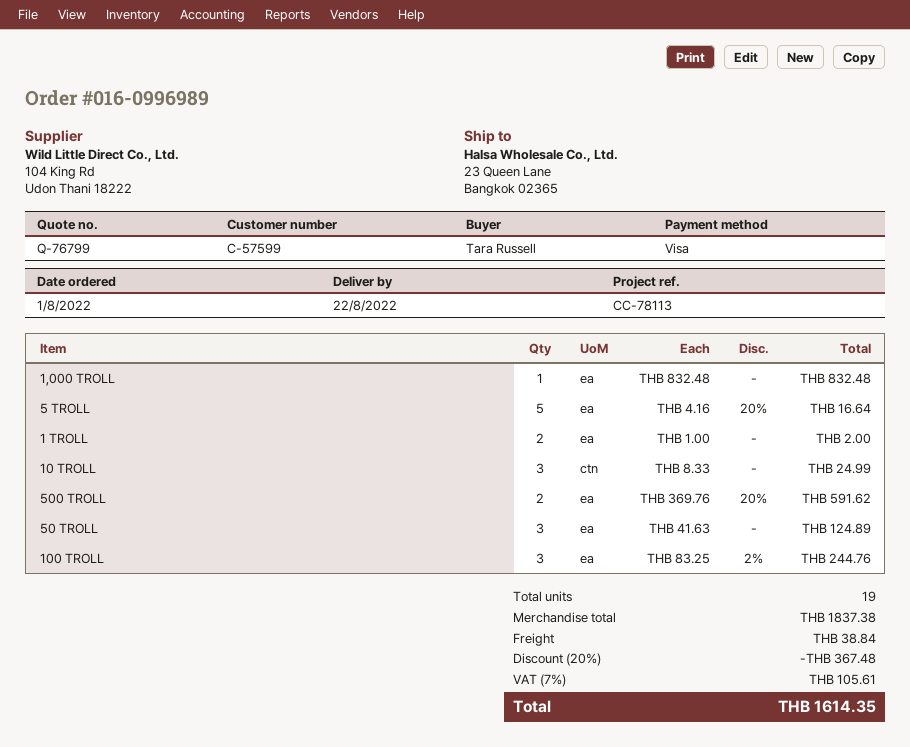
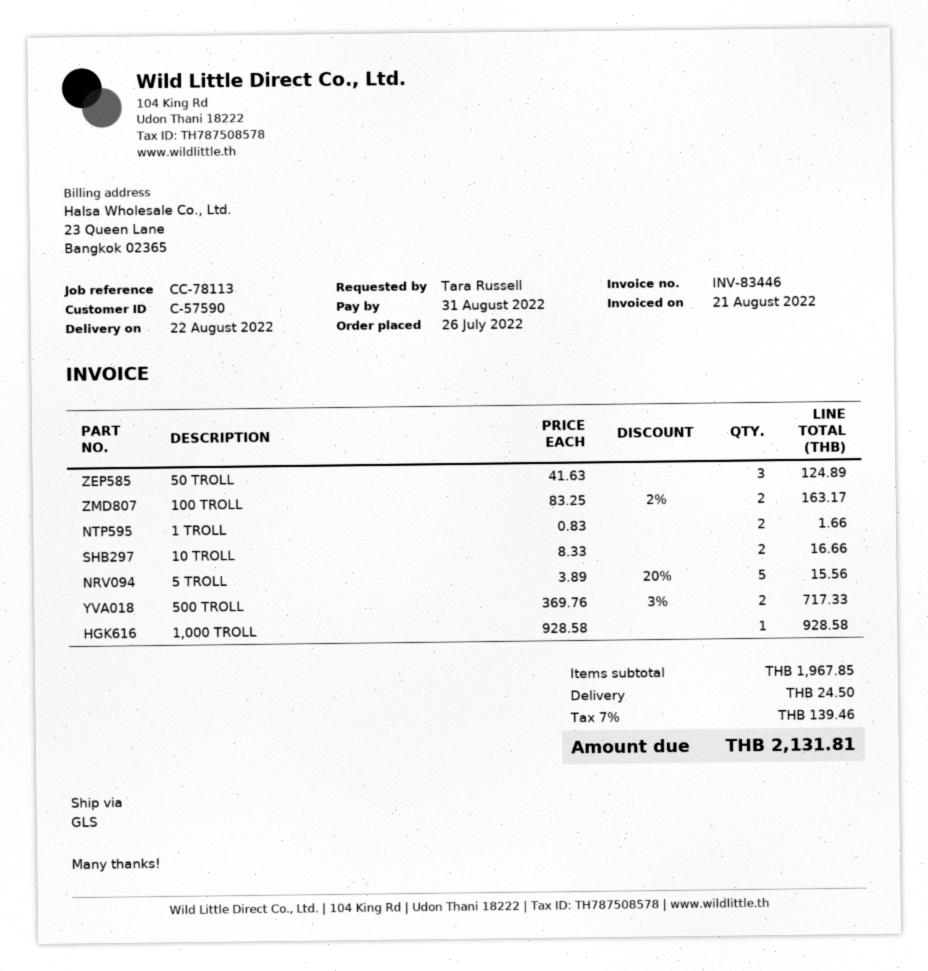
order date: 2022-08-01 -> 2022-07-26
customer number: C-57599 -> C-57590
1,000 TROLL: 1 x 832.48 = 832.48 -> 1 x 928.58 = 928.58
5 TROLL: 5 x 4.16 - 20% = 16.64 -> 5 x 3.89 - 20% = 15.56
1 TROLL: 2 x 1.00 = 2.00 -> 2 x 0.83 = 1.66
10 TROLL: 3 x 8.33 = 24.99 -> 2 x 8.33 = 16.66
500 TROLL: 2 x 369.76 - 20% = 591.62 -> 2 x 369.76 - 3% = 717.33
100 TROLL: 3 x 83.25 - 2% = 244.76 -> 2 x 83.25 - 2% = 163.17
subtotal: 1837.38 -> 1967.85
discount: 20% = 367.48 -> none
shipping: 38.84 -> 24.50
tax: 7% = 105.61 -> 7% = 139.46
total: 1614.35 -> 2131.81

